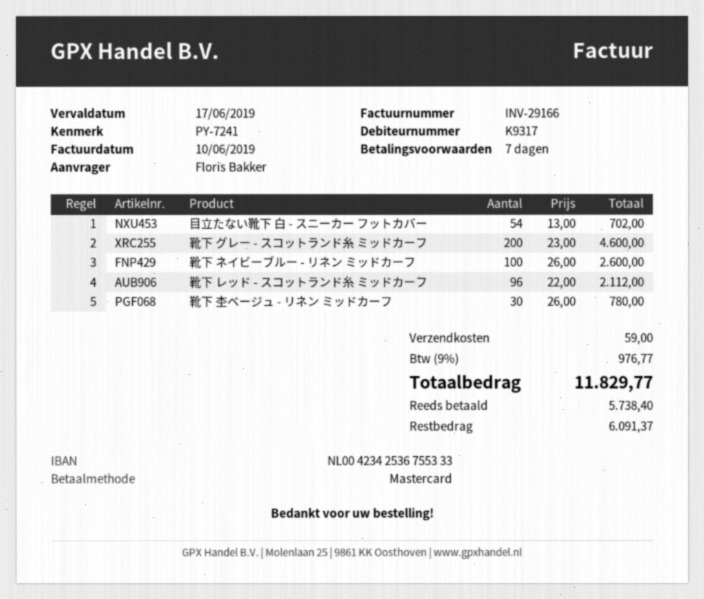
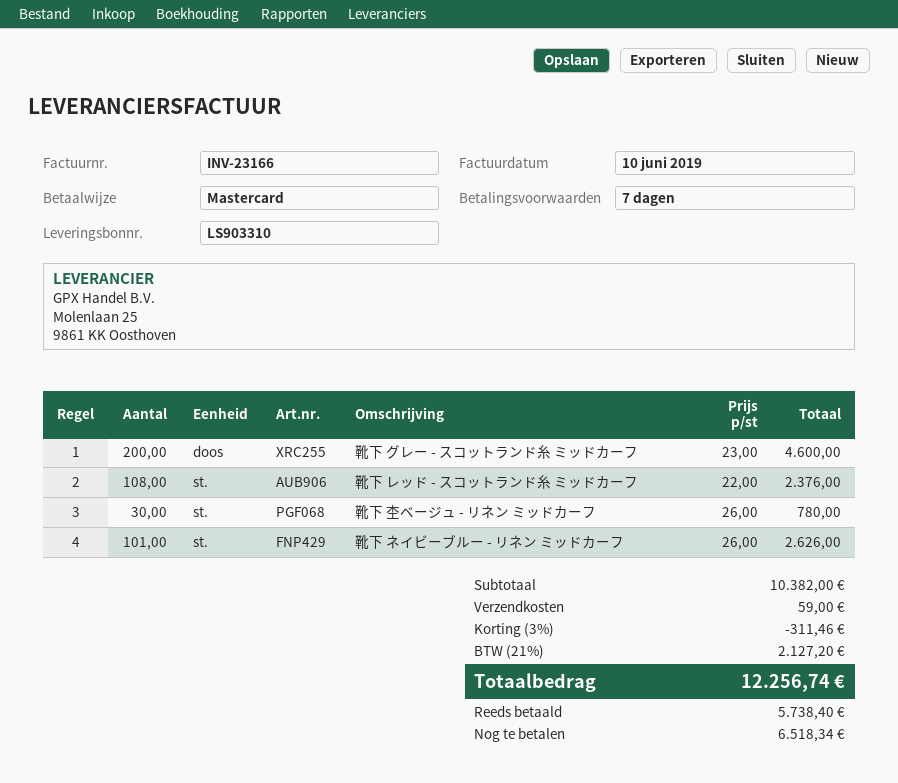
invoice number: INV-29166 -> INV-23166
目立たない靴下 白 - スニーカー フットカバー: 54 x 13.00 = 702.00 -> none
靴下 ネイビーブルー - リネン ミッドカーフ: 100 x 26.00 = 2600.00 -> 101 x 26.00 = 2626.00
靴下 レッド - スコットランド糸 ミッドカーフ: 96 x 22.00 = 2112.00 -> 108 x 22.00 = 2376.00
discount: none -> 3% = 311.46
tax: 9% = 976.77 -> 21% = 2127.20
total: 11829.77 -> 12256.74
balance: 6091.37 -> 6518.34

